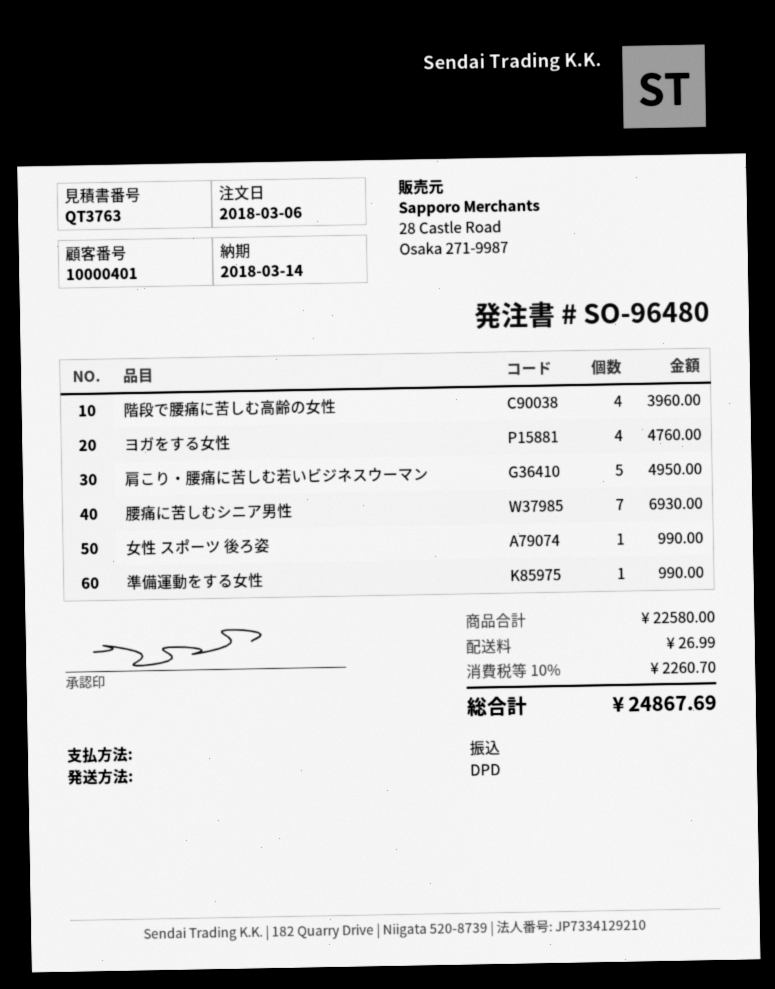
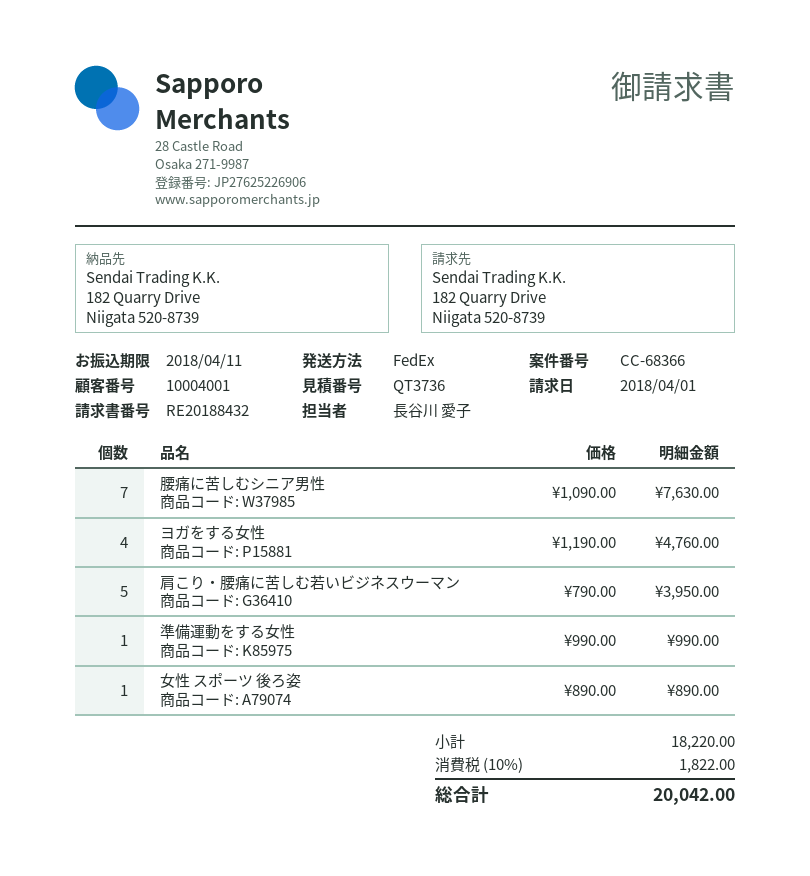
quote number: QT3763 -> QT3736
customer number: 10000401 -> 10004001
shipping method: DPD -> FedEx
階段で腰痛に苦しむ高齢の女性: 4 for 3960.00 -> none
肩こり・腰痛に苦しむ若いビジネスウーマン: 5 for 4950.00 -> 5 for 3950.00
腰痛に苦しむシニア男性: 7 for 6930.00 -> 7 for 7630.00
女性 スポーツ 後ろ姿: 1 for 990.00 -> 1 for 890.00
subtotal: 22580.00 -> 18220.00
shipping: 26.99 -> none
tax: 10% = 2260.70 -> 10% = 1822.00
total: 24867.69 -> 20042.00

